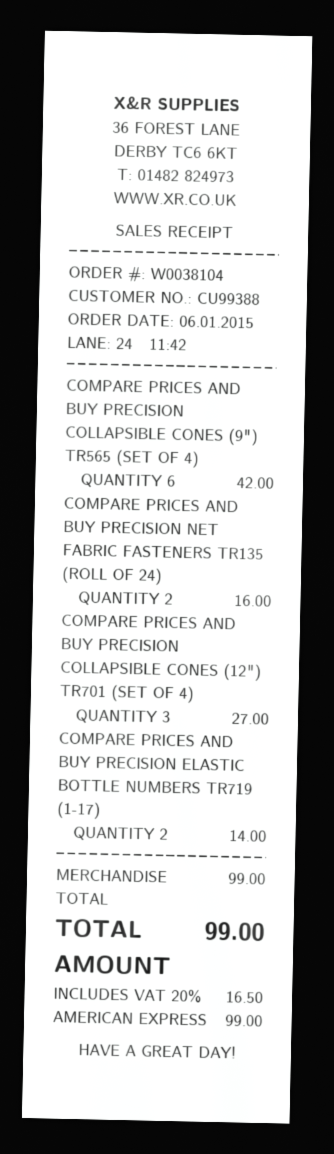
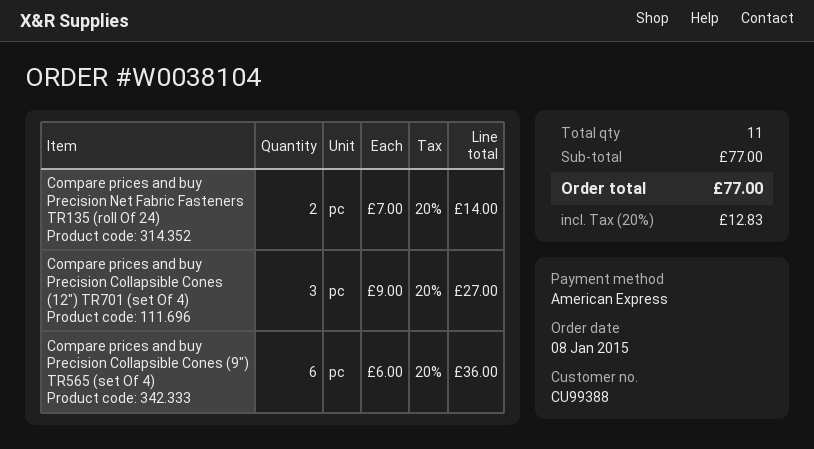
order date: 2015-01-06 -> 2015-01-08
COMPARE PRICES AND BUY PRECISION COLLAPSIBLE CONES (9") TR565 (SET OF 4): 6 for 42.00 -> 6 for 36.00
COMPARE PRICES AND BUY PRECISION NET FABRIC FASTENERS TR135 (ROLL OF 24): 2 for 16.00 -> 2 for 14.00
COMPARE PRICES AND BUY PRECISION ELASTIC BOTTLE NUMBERS TR719 (1-17): 2 for 14.00 -> none
subtotal: 99.00 -> 77.00
tax: 20% = 16.50 -> 20% = 12.83
total: 99.00 -> 77.00

